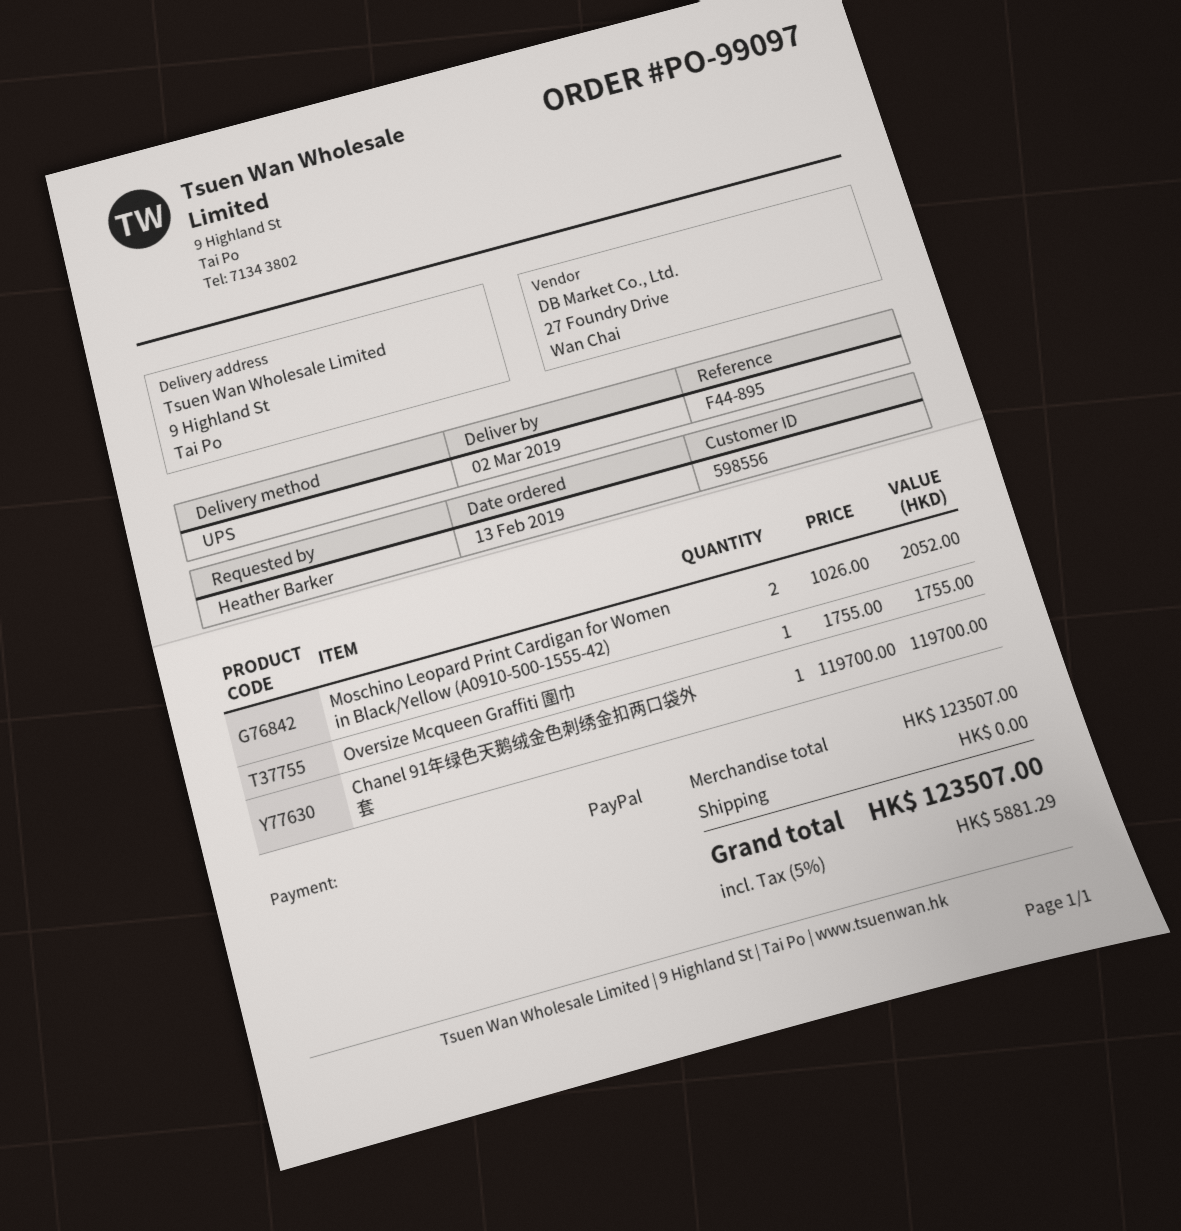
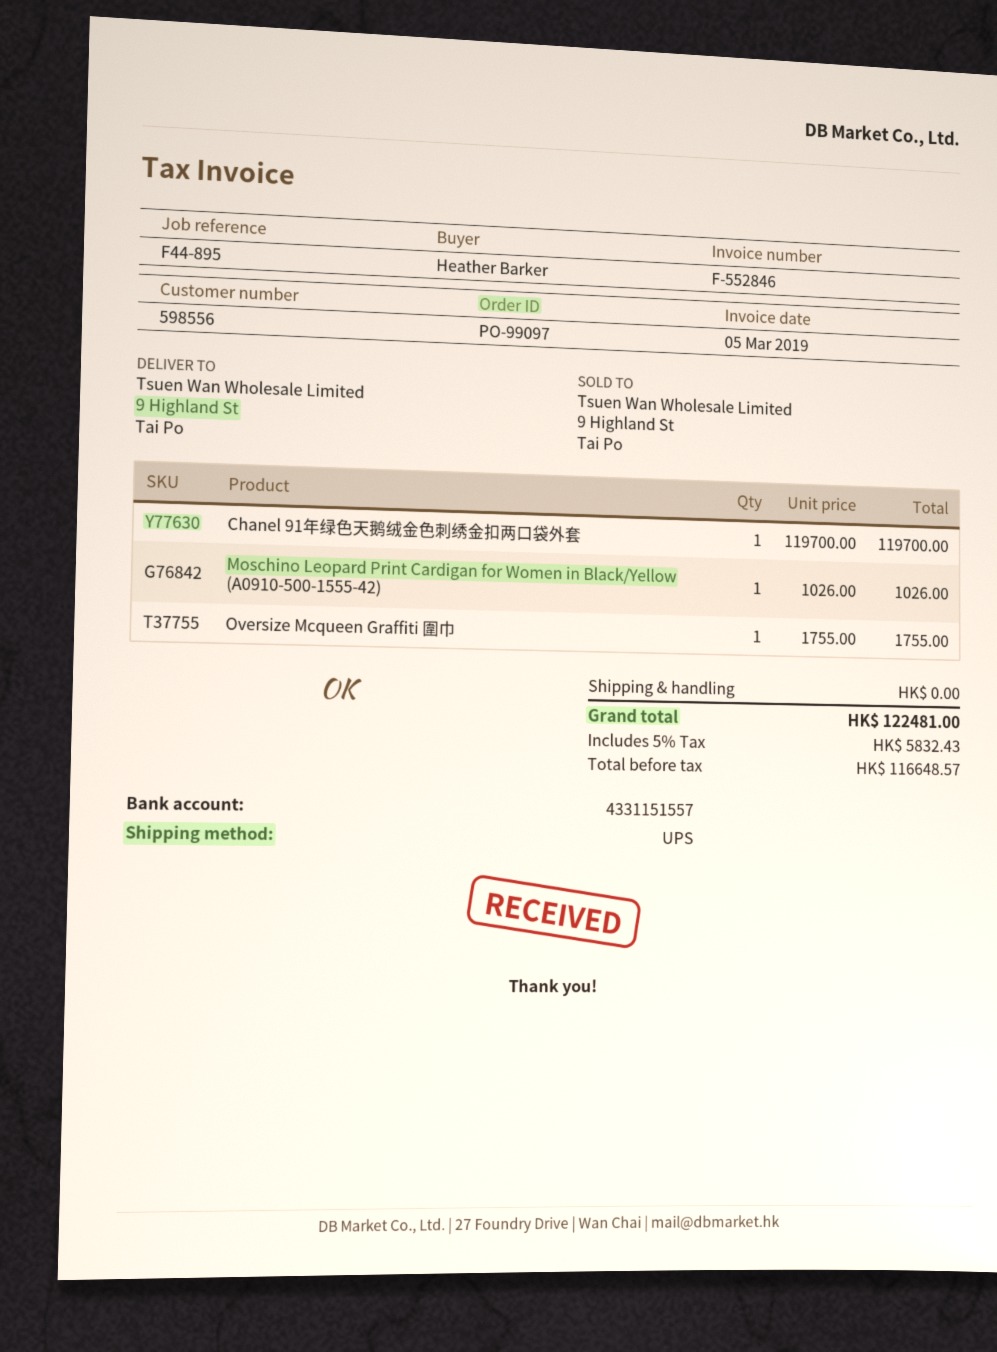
Moschino Leopard Print Cardigan for Women in Black/Yellow (A0910-500-1555-42): 2 x 1026.00 = 2052.00 -> 1 x 1026.00 = 1026.00
tax: 5% = 5881.29 -> 5% = 5832.43
total: 123507.00 -> 122481.00

